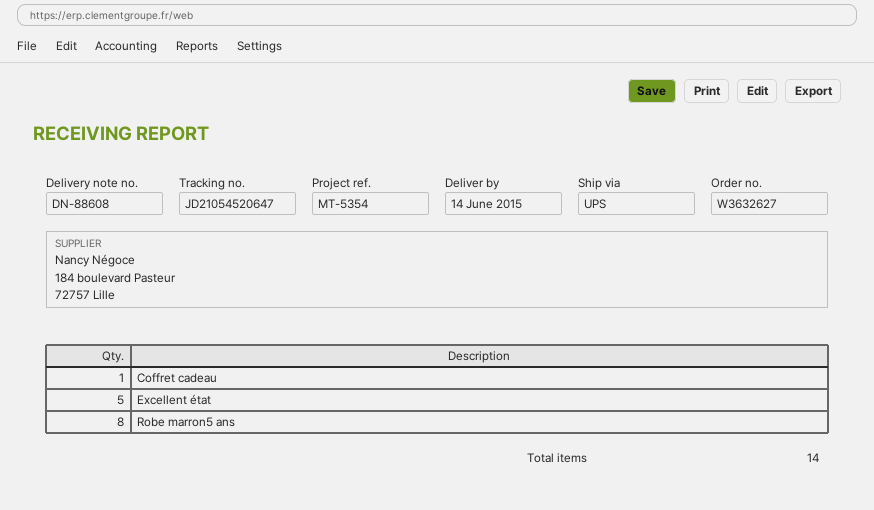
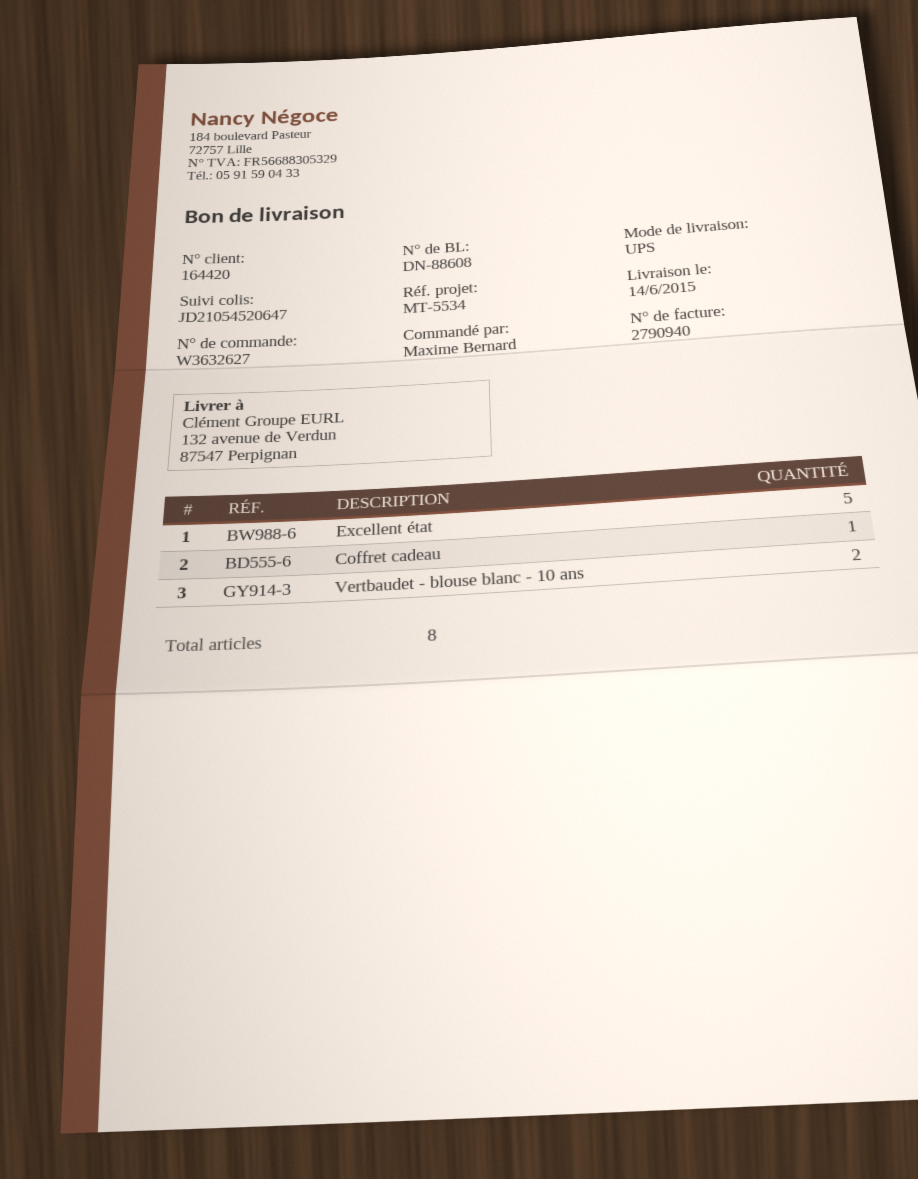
reference: MT-5354 -> MT-5534
Robe marron5 ans: 8 -> none
Vertbaudet - blouse blanc - 10 ans: none -> 2
total quantity: 14 -> 8

